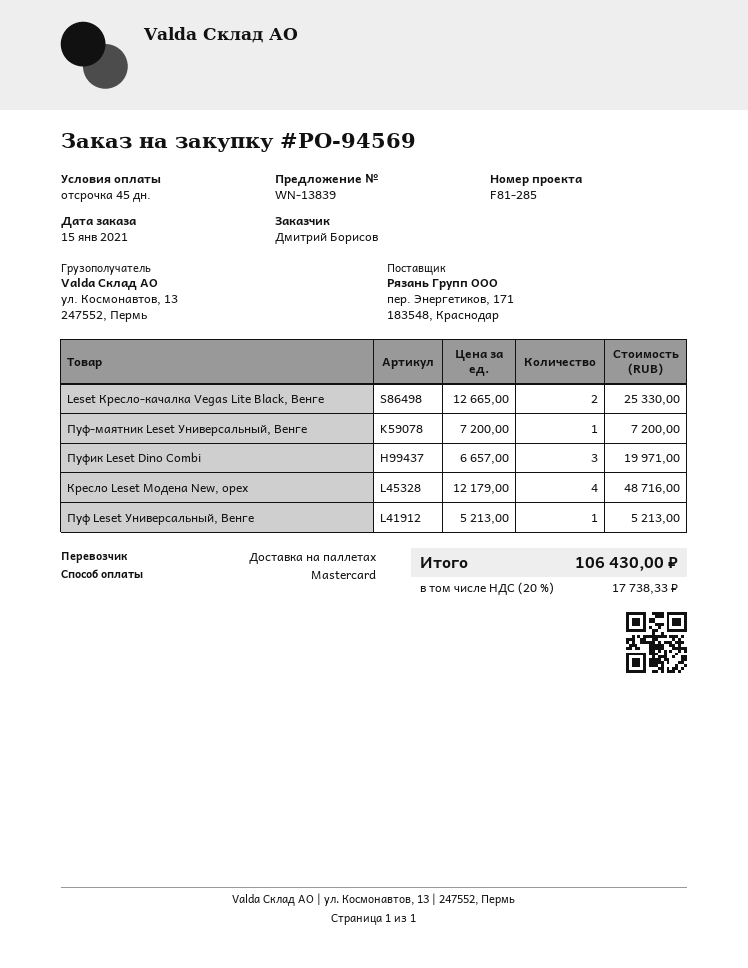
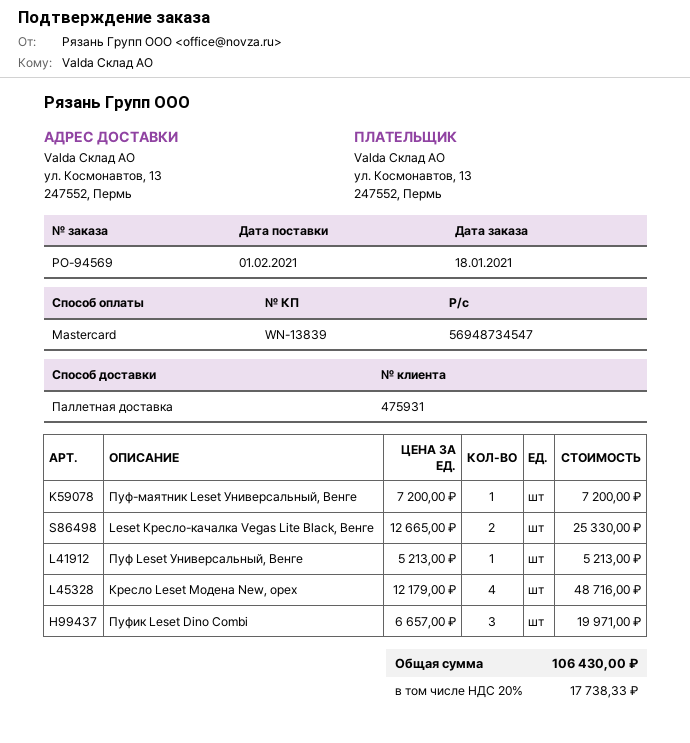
order date: 2021-01-15 -> 2021-01-18

